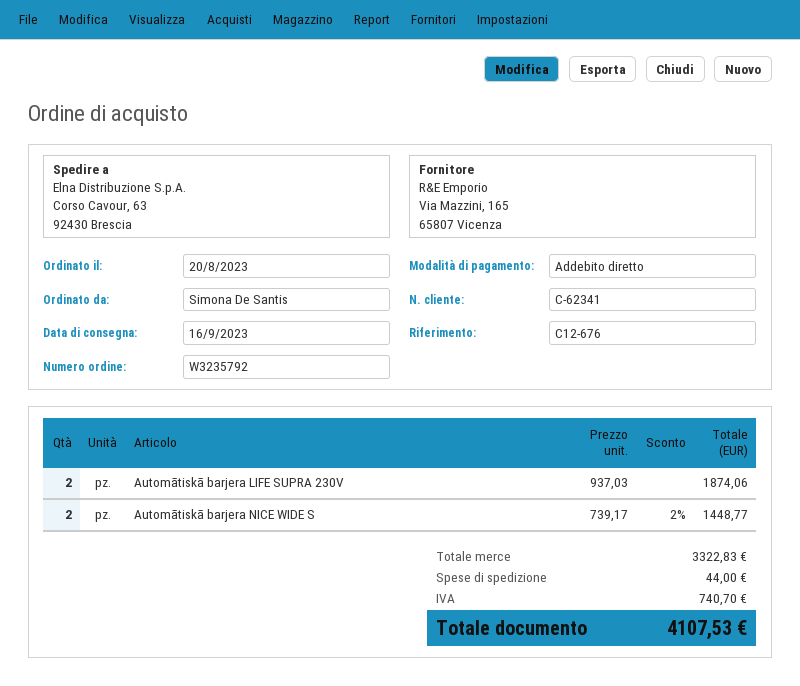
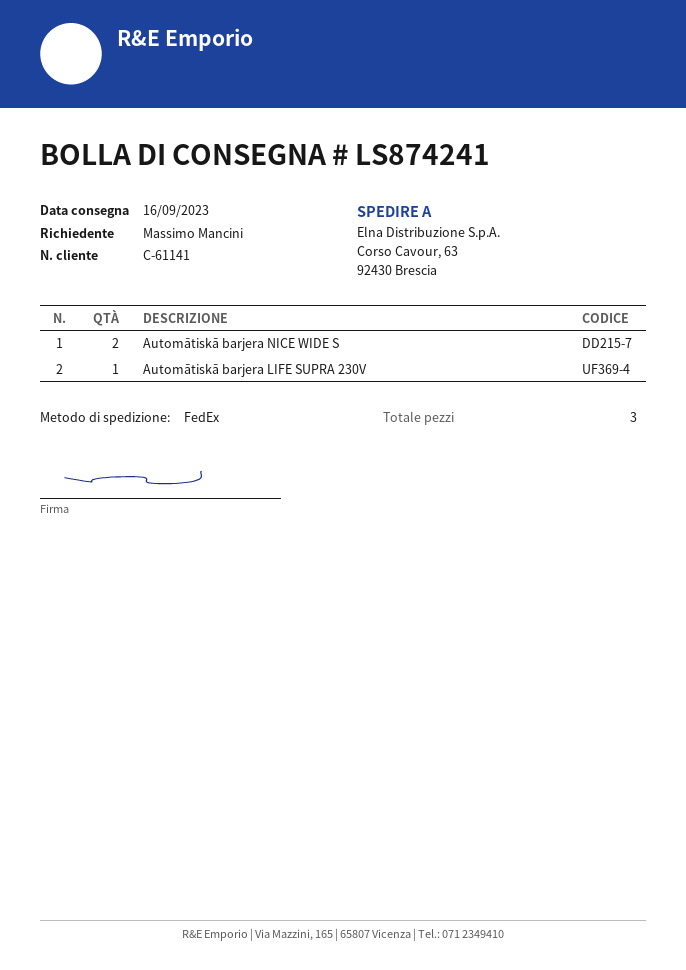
customer number: C-62341 -> C-61141
ordered by: Simona De Santis -> Massimo Mancini
Automātiskā barjera LIFE SUPRA 230V: 2 -> 1

